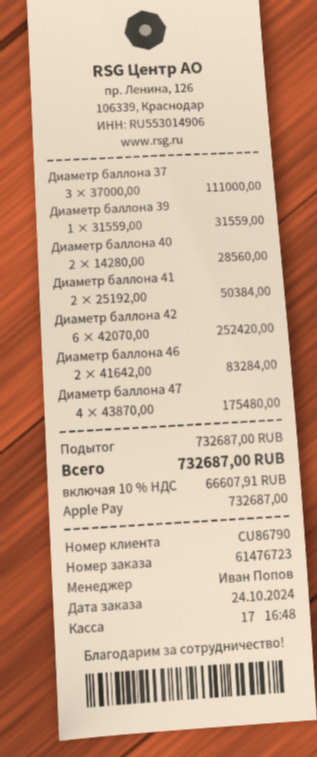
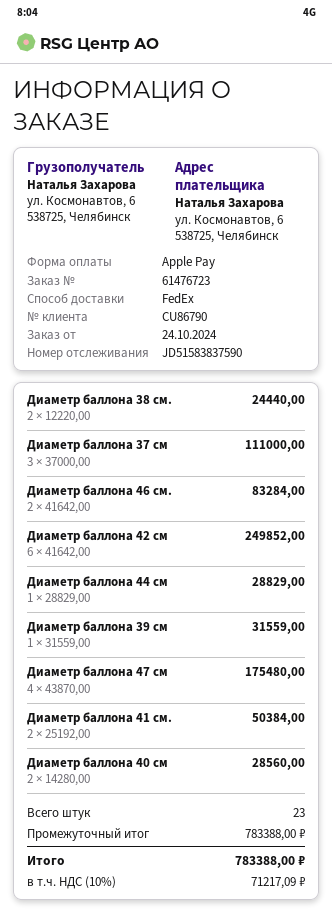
Диаметр баллона 42: 6 x 42070.00 = 252420.00 -> 6 x 41642.00 = 249852.00
Диаметр баллона 38 см.: none -> 2 x 12220.00 = 24440.00
Диаметр баллона 44 см: none -> 1 x 28829.00 = 28829.00
subtotal: 732687.00 -> 783388.00
tax: 10% = 66607.91 -> 10% = 71217.09
total: 732687.00 -> 783388.00

